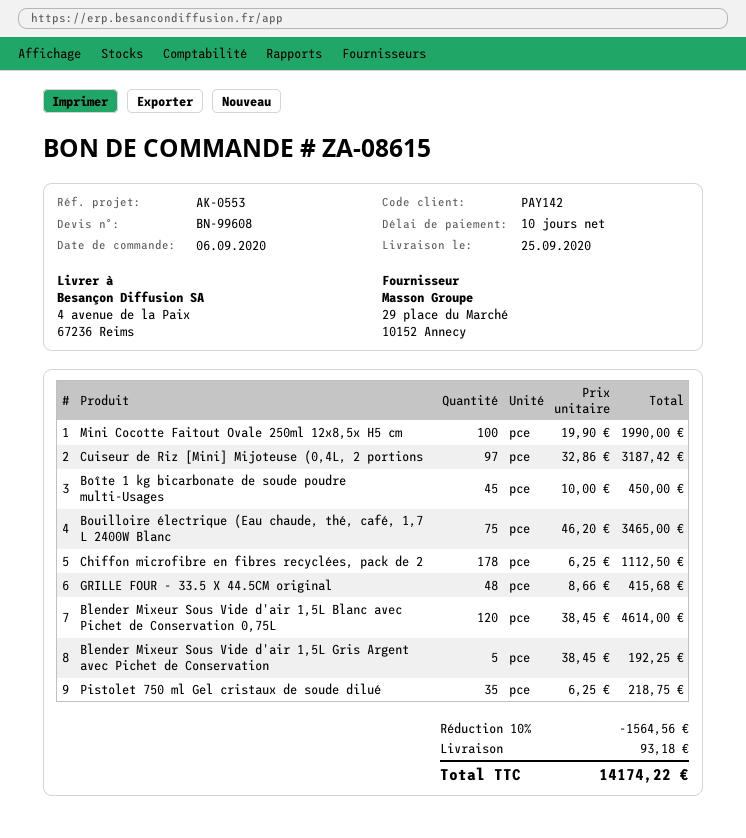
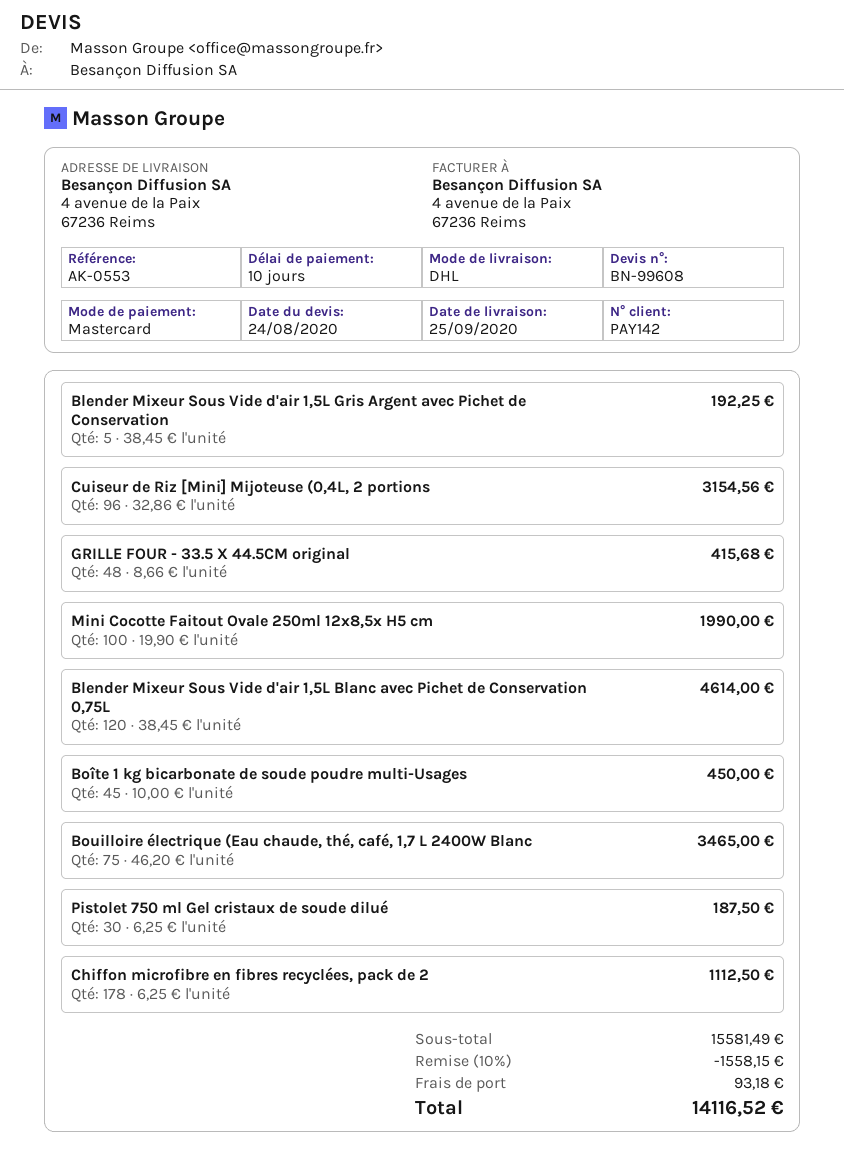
Cuiseur de Riz [Mini] Mijoteuse (0,4L, 2 portions: 97 x 32.86 = 3187.42 -> 96 x 32.86 = 3154.56
Pistolet 750 ml Gel cristaux de soude dilué: 35 x 6.25 = 218.75 -> 30 x 6.25 = 187.50
discount: 10% = 1564.56 -> 10% = 1558.15
total: 14174.22 -> 14116.52

